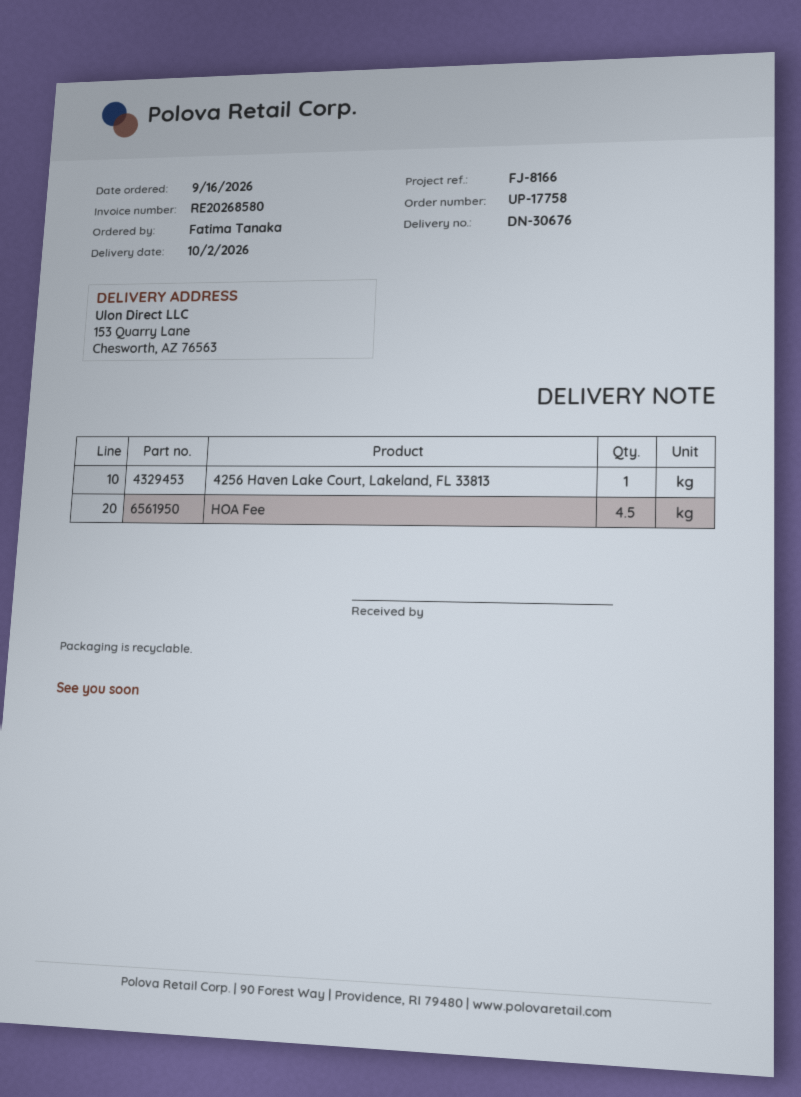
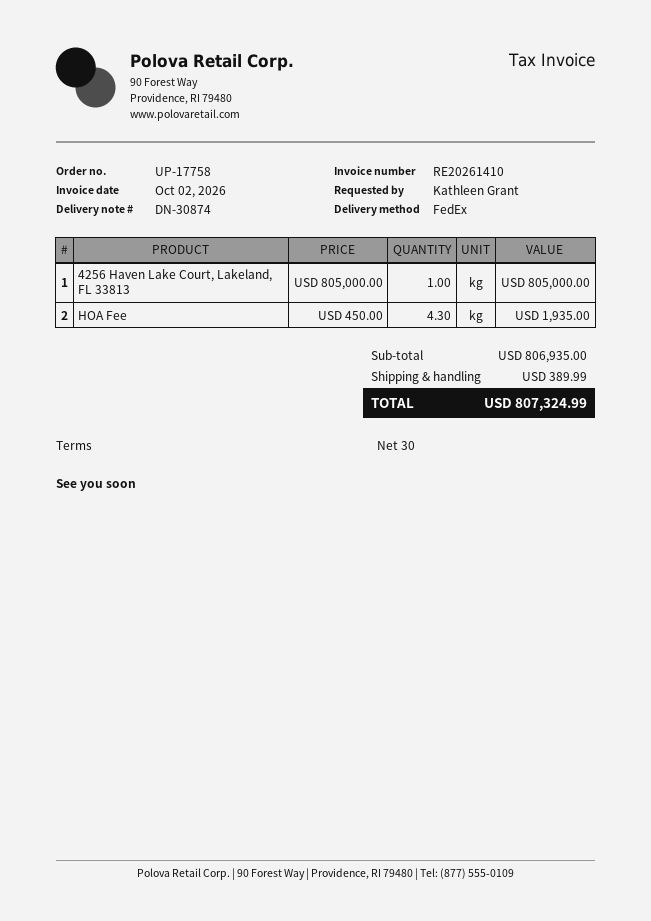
delivery note number: DN-30676 -> DN-30874
invoice number: RE20268580 -> RE20261410
ordered by: Fatima Tanaka -> Kathleen Grant
HOA Fee: 4.5 -> 4.3

